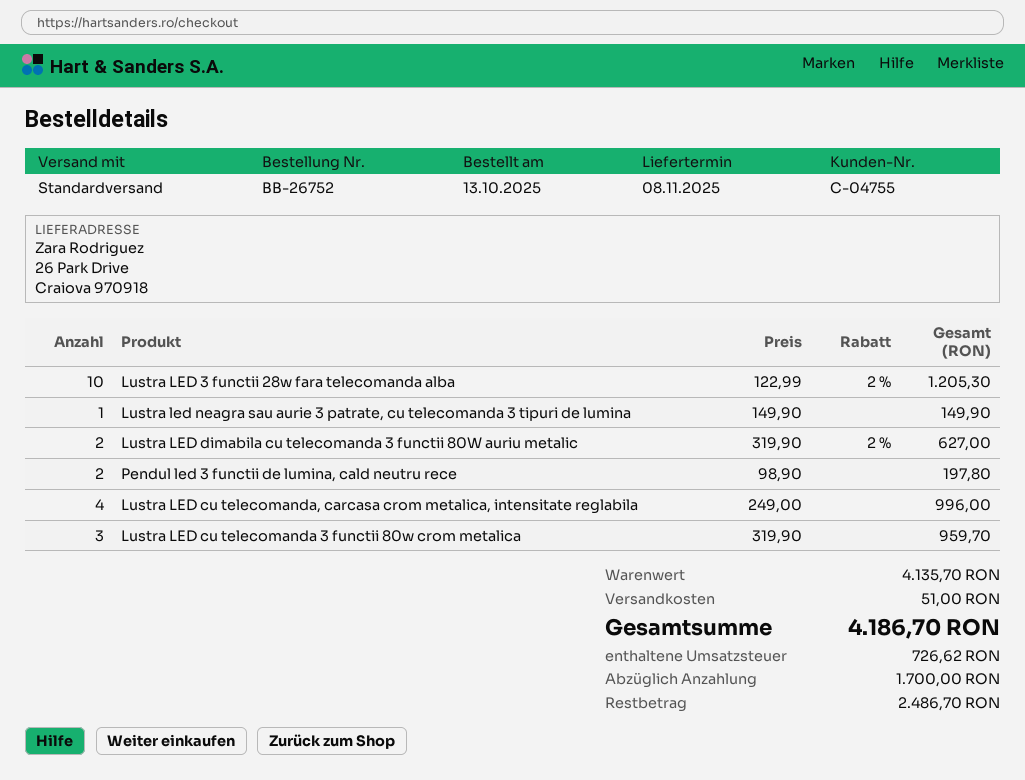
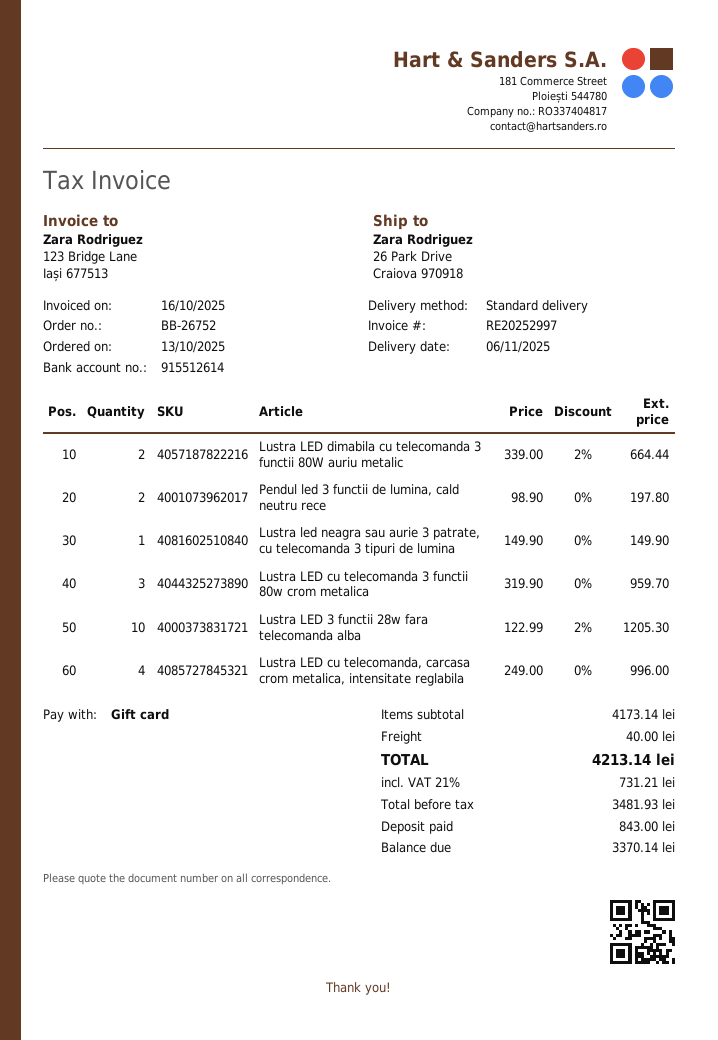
delivery date: 2025-11-08 -> 2025-11-06
Lustra LED dimabila cu telecomanda 3 functii 80W auriu metalic: 2 x 319.90 - 2% = 627.00 -> 2 x 339.00 - 2% = 664.44
subtotal: 4135.70 -> 4173.14
shipping: 51.00 -> 40.00
tax: 726.62 -> 731.21
total: 4186.70 -> 4213.14
deposit: 1700.00 -> 843.00
balance: 2486.70 -> 3370.14

